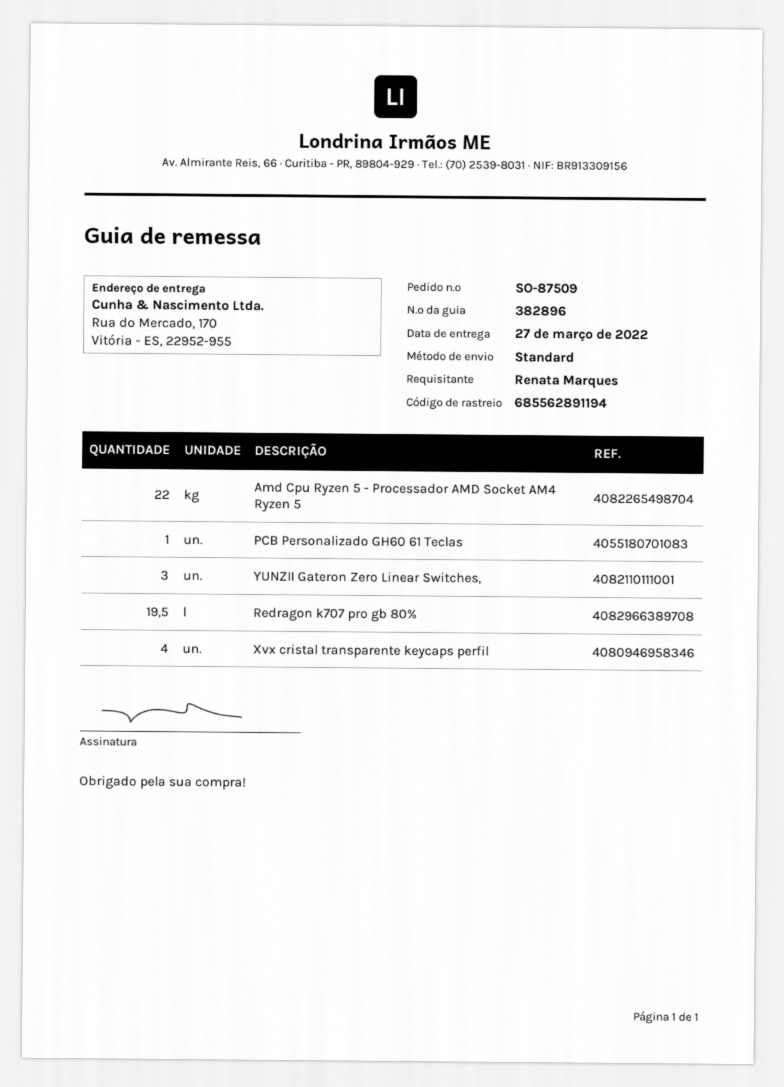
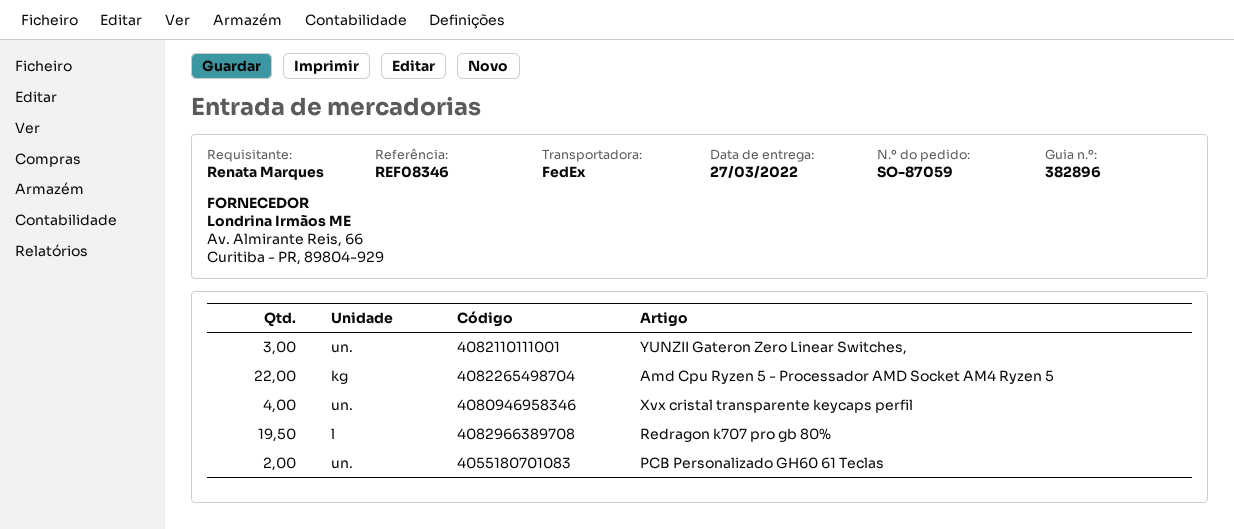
order number: SO-87509 -> SO-87059
shipping method: standard -> FedEx
PCB Personalizado GH60 61 Teclas: 1 -> 2

